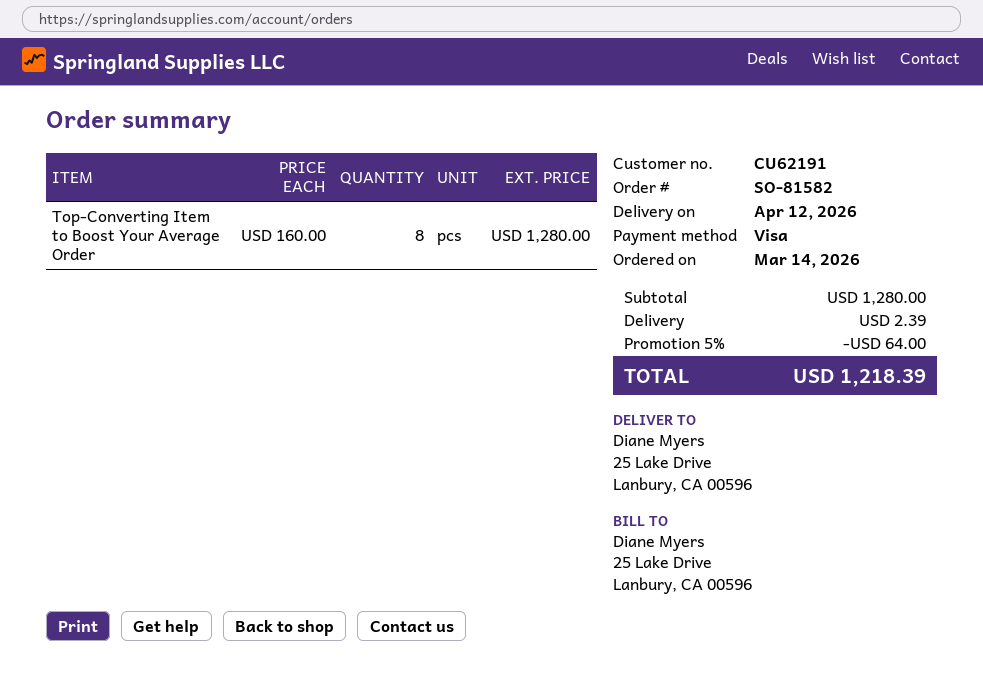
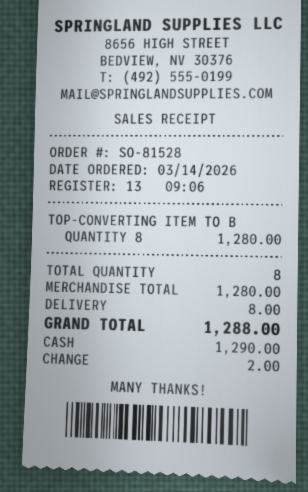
order number: SO-81582 -> SO-81528
payment method: Visa -> cash
discount: 5% = 64.00 -> none
shipping: 2.39 -> 8.00
total: 1218.39 -> 1288.00

